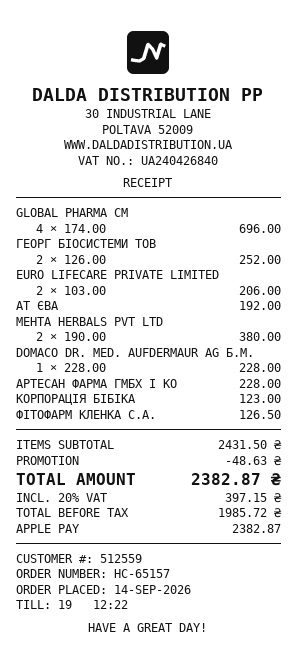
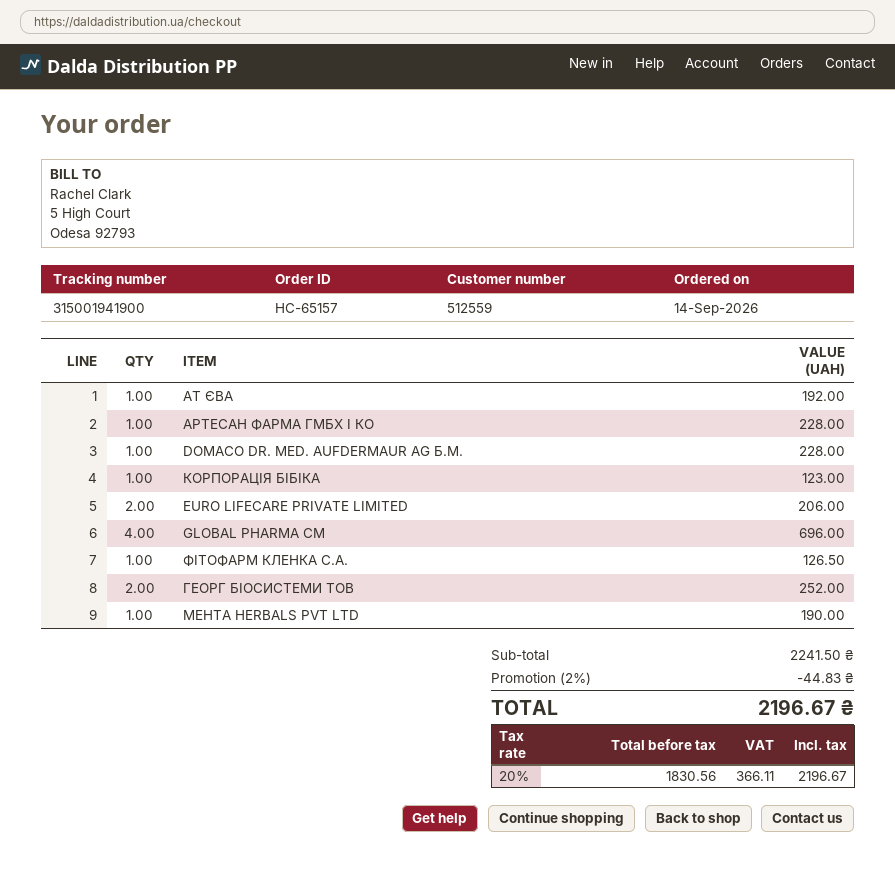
MEHTA HERBALS PVT LTD: 2 for 380.00 -> 1 for 190.00
subtotal: 2431.50 -> 2241.50
discount: 48.63 -> 44.83
net: 1985.72 -> 1830.56
tax: 20% = 397.15 -> 20% = 366.11
total: 2382.87 -> 2196.67

